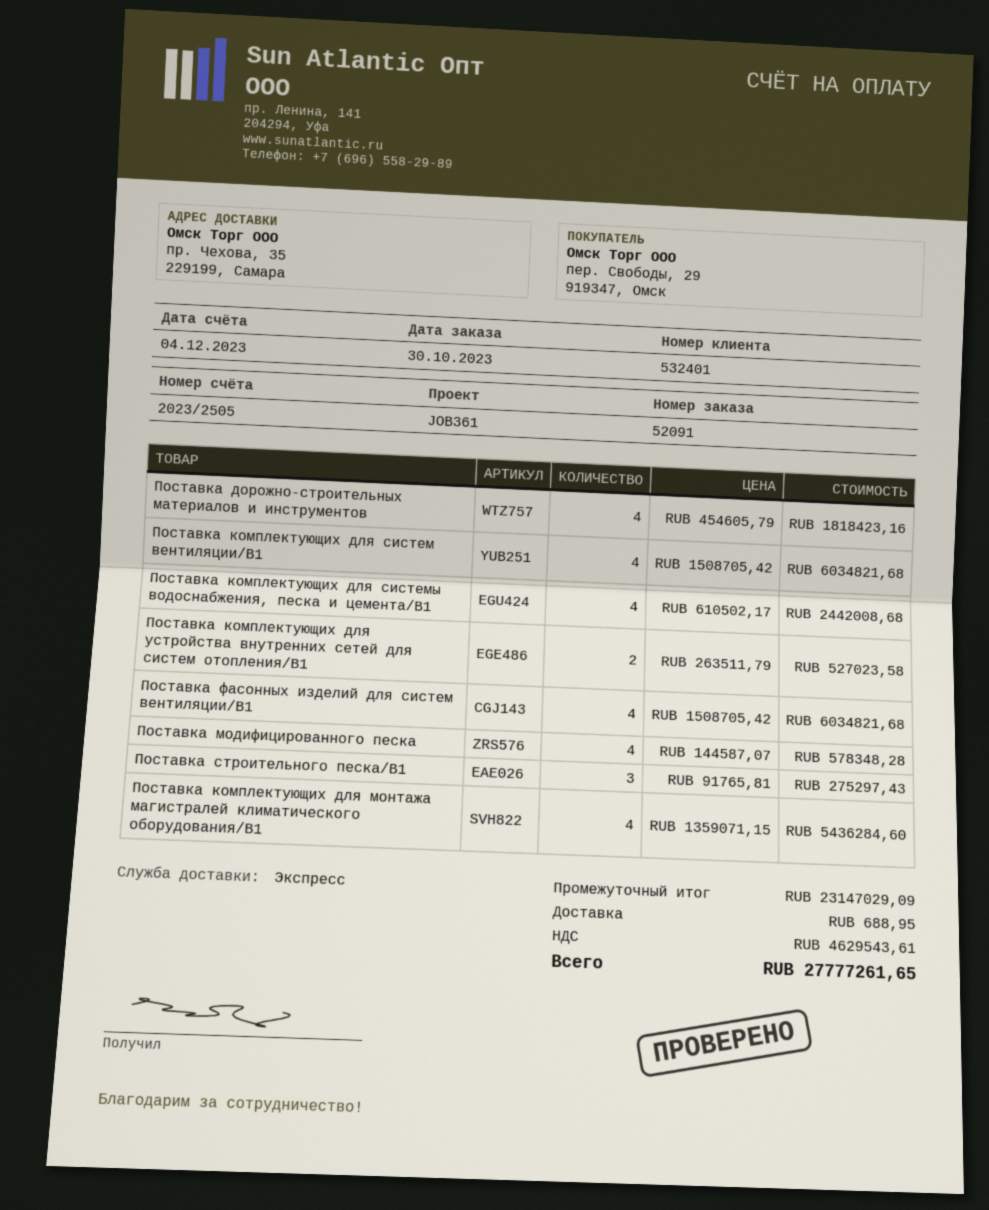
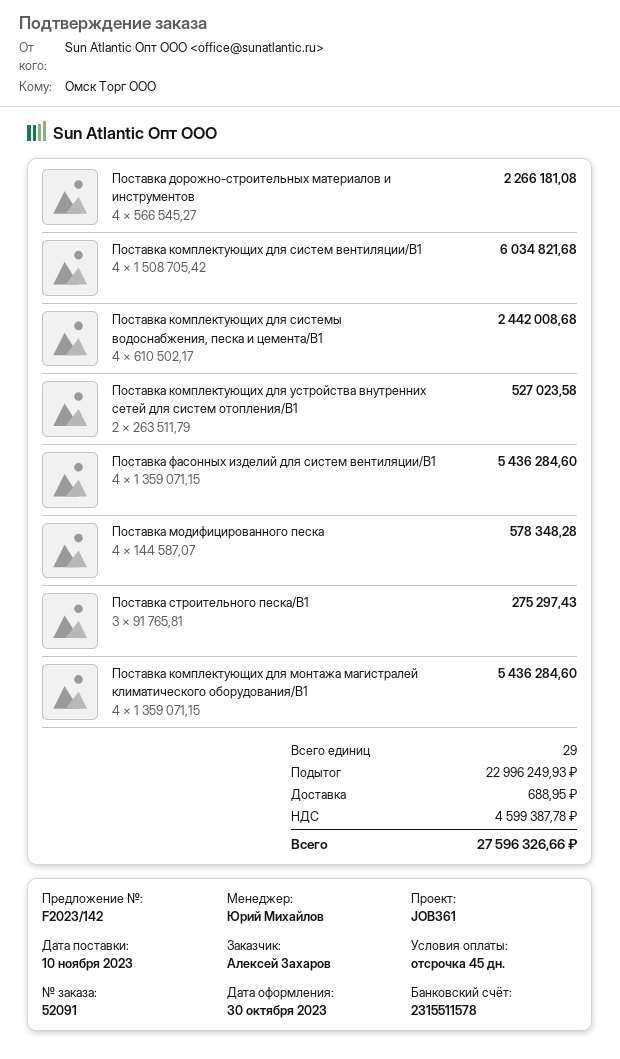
Поставка дорожно-строительных материалов и инструментов: 4 x 454605.79 = 1818423.16 -> 4 x 566545.27 = 2266181.08
Поставка фасонных изделий для систем вентиляции/В1: 4 x 1508705.42 = 6034821.68 -> 4 x 1359071.15 = 5436284.60
subtotal: 23147029.09 -> 22996249.93
tax: 4629543.61 -> 4599387.78
total: 27777261.65 -> 27596326.66

